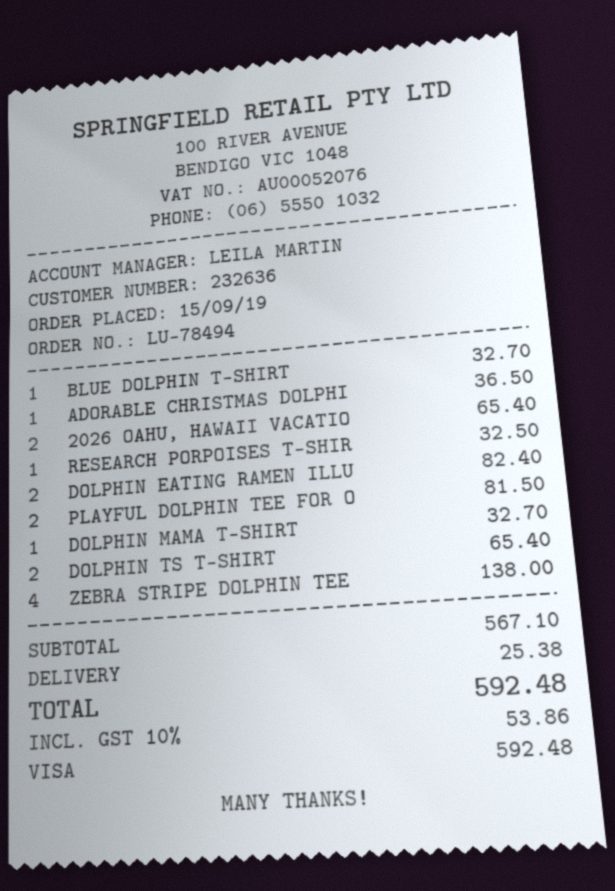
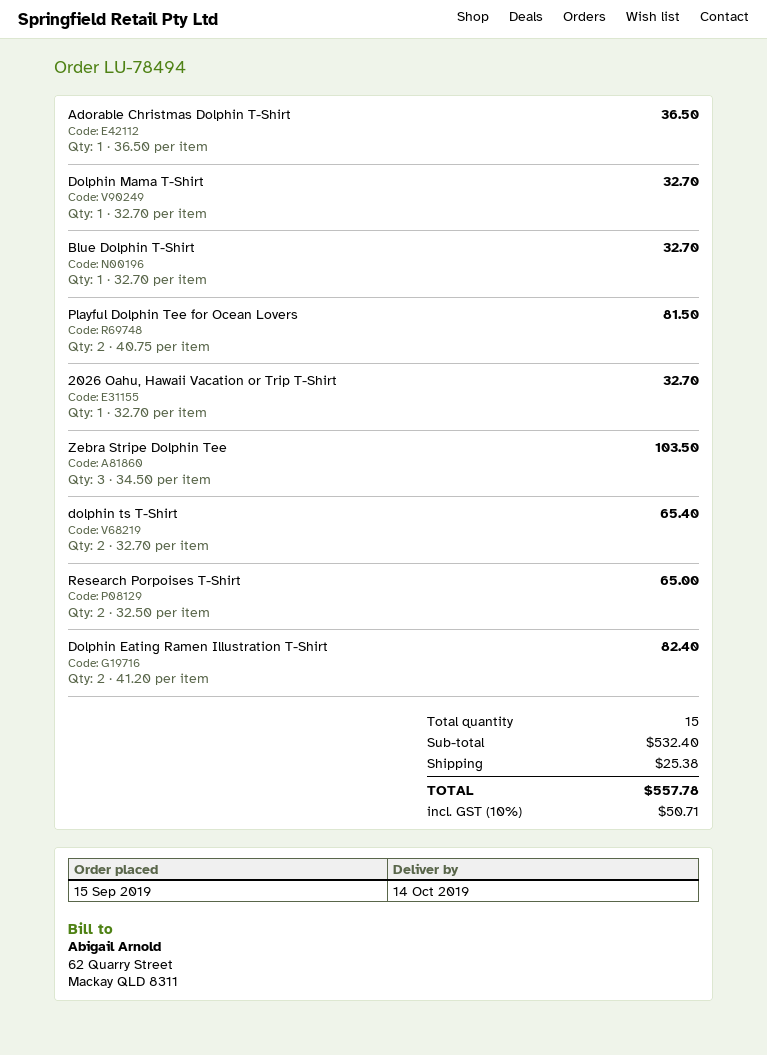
2026 OAHU, HAWAII VACATIO: 2 for 65.40 -> 1 for 32.70
RESEARCH PORPOISES T-SHIR: 1 for 32.50 -> 2 for 65.00
ZEBRA STRIPE DOLPHIN TEE: 4 for 138.00 -> 3 for 103.50
subtotal: 567.10 -> 532.40
tax: 10% = 53.86 -> 10% = 50.71
total: 592.48 -> 557.78

